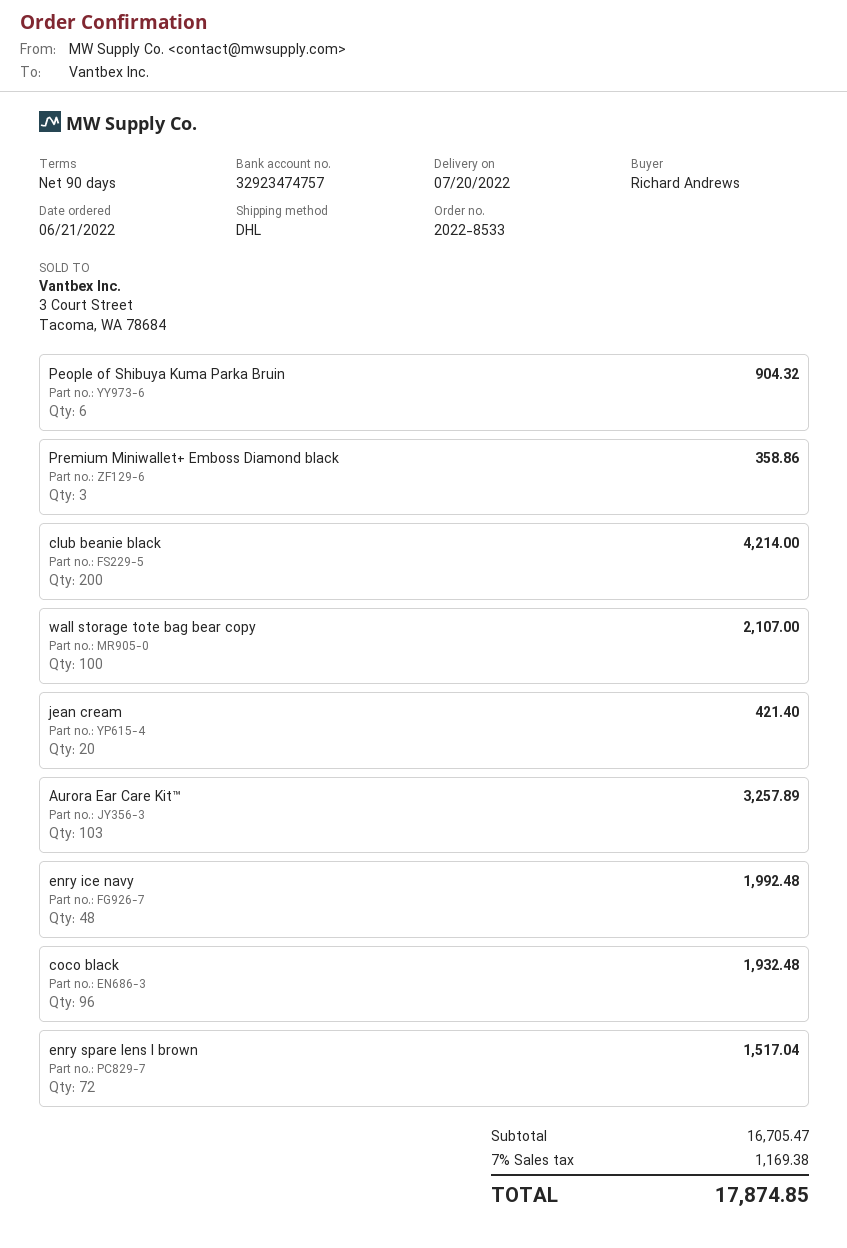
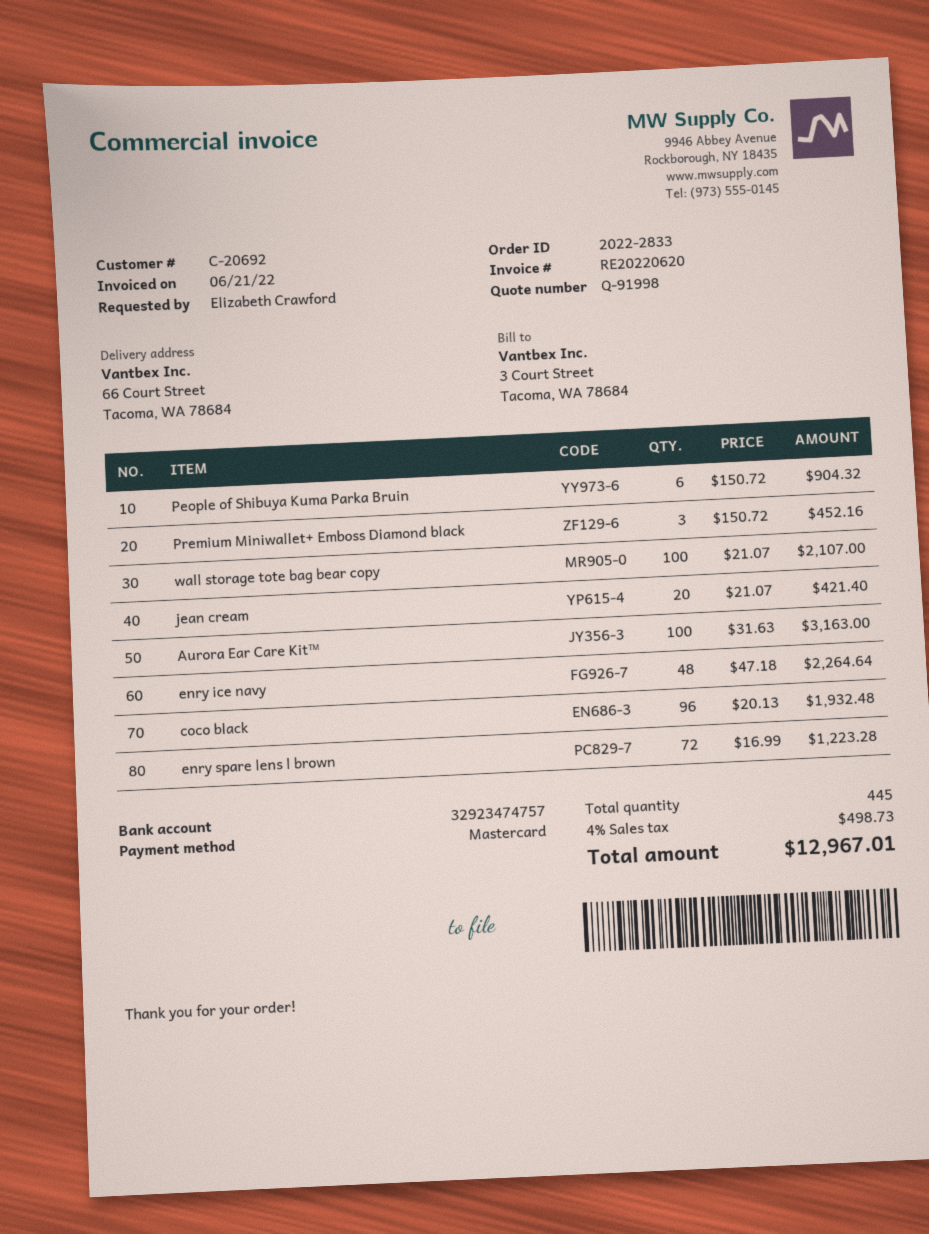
order number: 2022-8533 -> 2022-2833
ordered by: Richard Andrews -> Elizabeth Crawford
Premium Miniwallet+ Emboss Diamond black: 3 for 358.86 -> 3 for 452.16
club beanie black: 200 for 4214.00 -> none
Aurora Ear Care Kit™: 103 for 3257.89 -> 100 for 3163.00
enry ice navy: 48 for 1992.48 -> 48 for 2264.64
enry spare lens l brown: 72 for 1517.04 -> 72 for 1223.28
tax: 7% = 1169.38 -> 4% = 498.73
total: 17874.85 -> 12967.01

